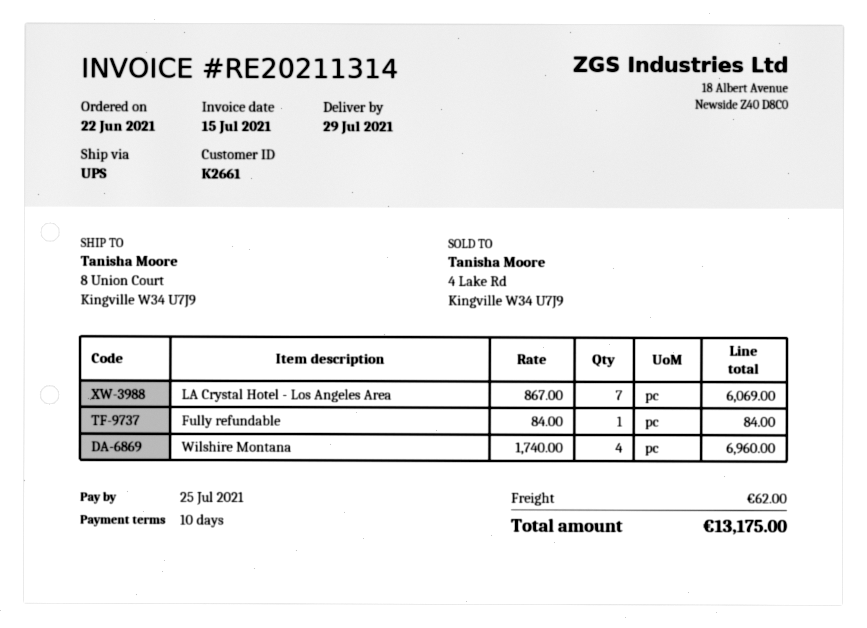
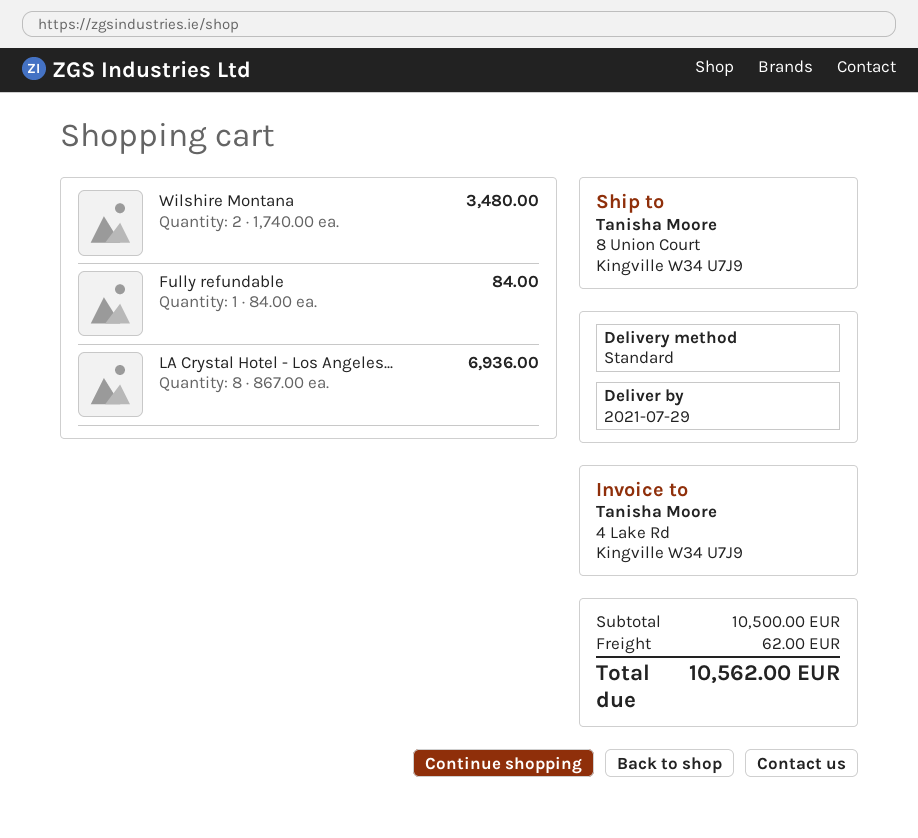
shipping method: UPS -> standard
LA Crystal Hotel - Los Angeles Area: 7 x 867.00 = 6069.00 -> 8 x 867.00 = 6936.00
Wilshire Montana: 4 x 1740.00 = 6960.00 -> 2 x 1740.00 = 3480.00
total: 13175.00 -> 10562.00

